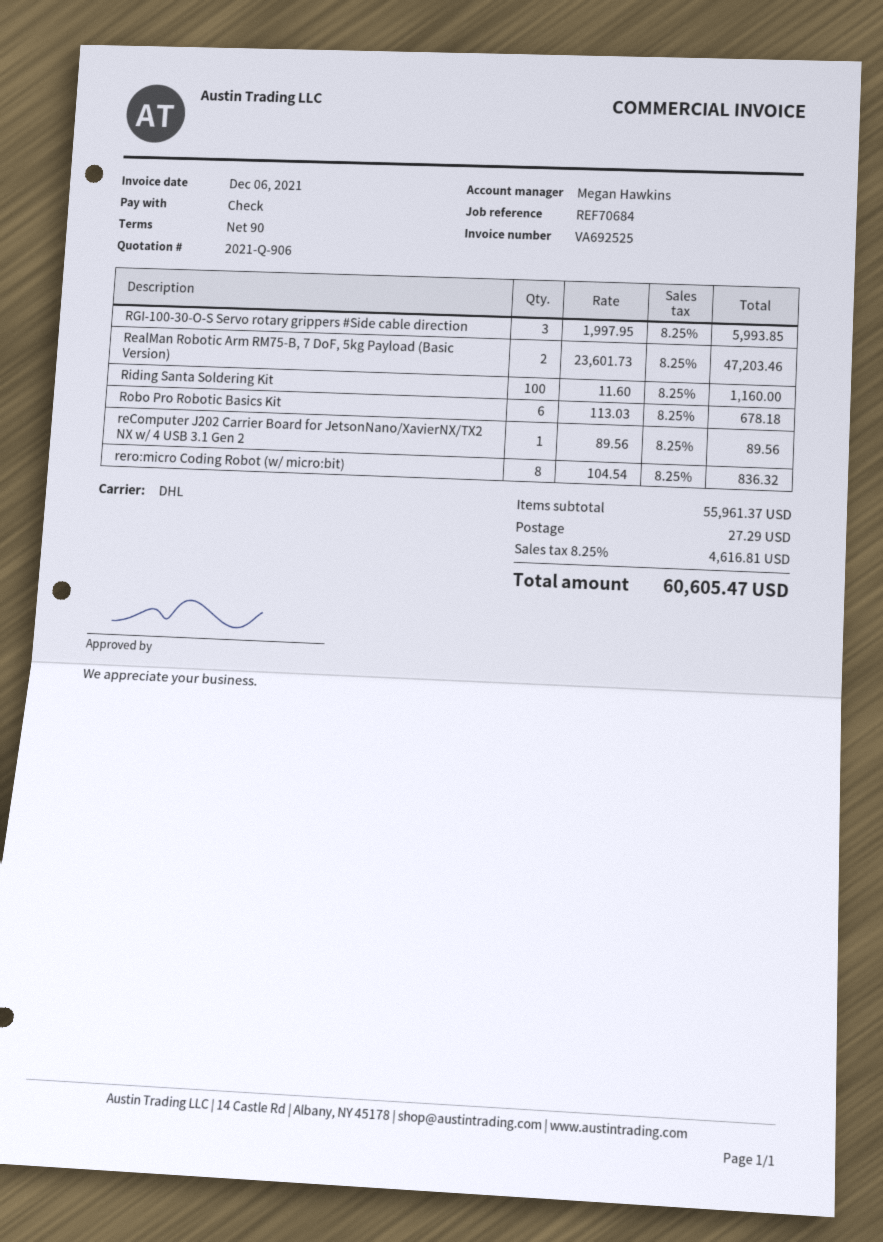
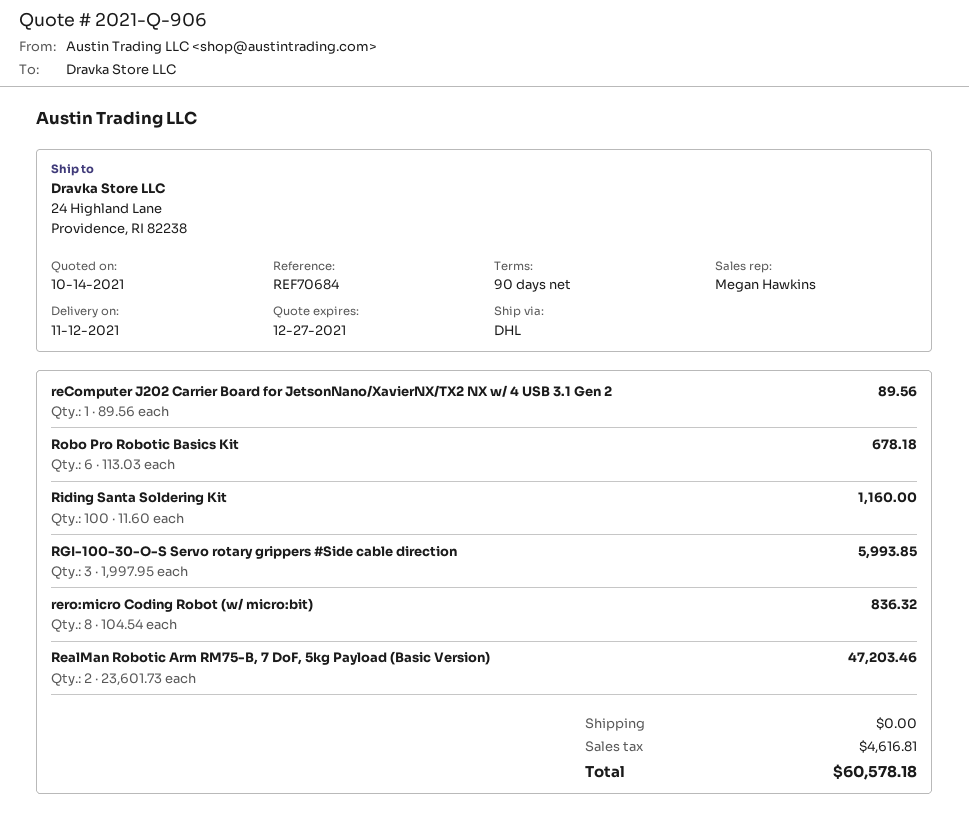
shipping: 27.29 -> 0.00
total: 60605.47 -> 60578.18

